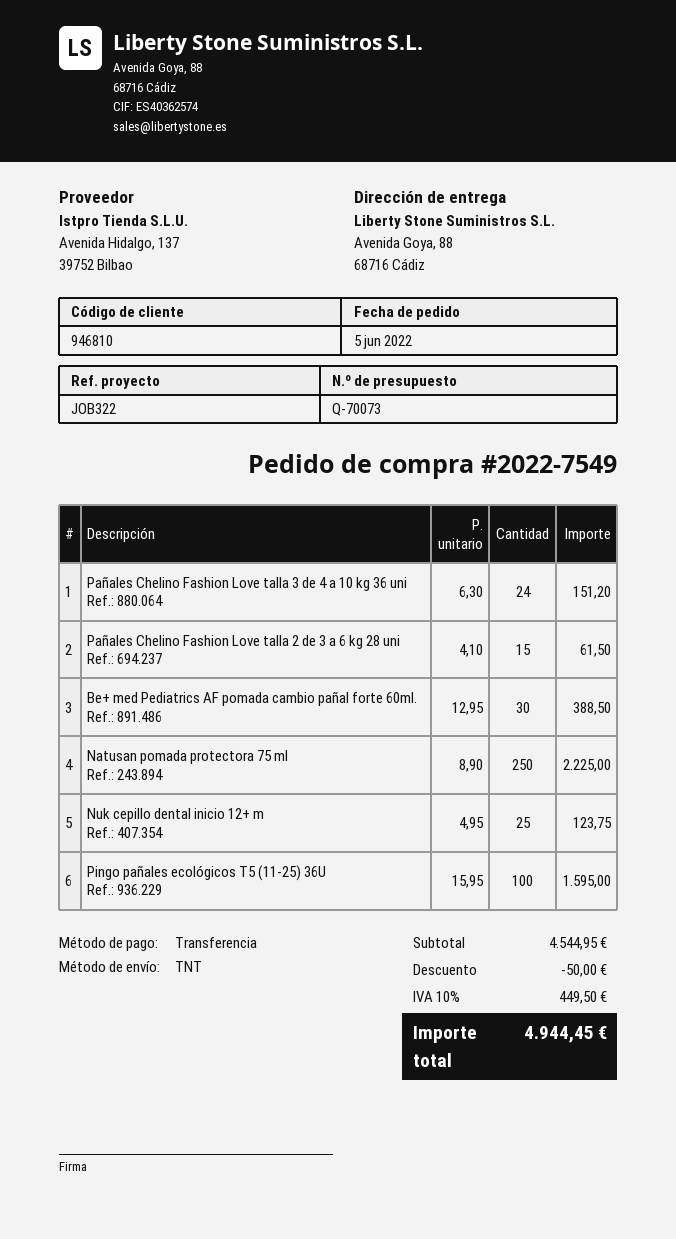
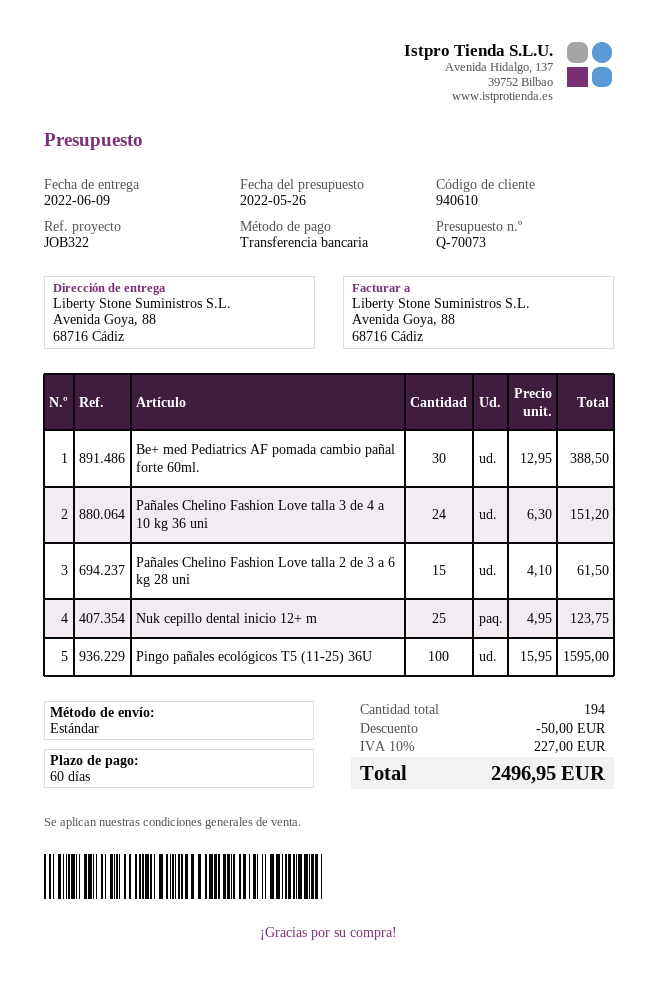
customer number: 946810 -> 940610
shipping method: TNT -> standard
Natusan pomada protectora 75 ml: 250 x 8.90 = 2225.00 -> none
tax: 10% = 449.50 -> 10% = 227.00
total: 4944.45 -> 2496.95

